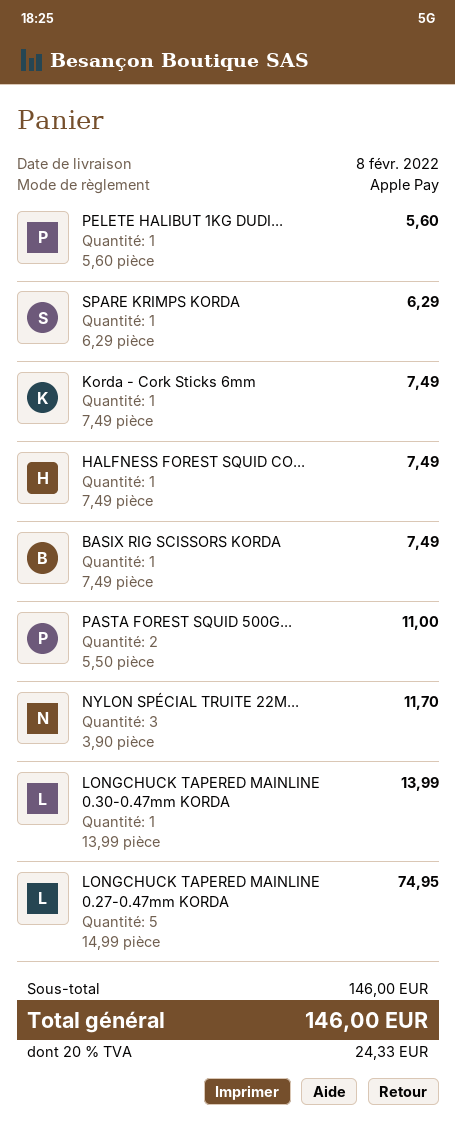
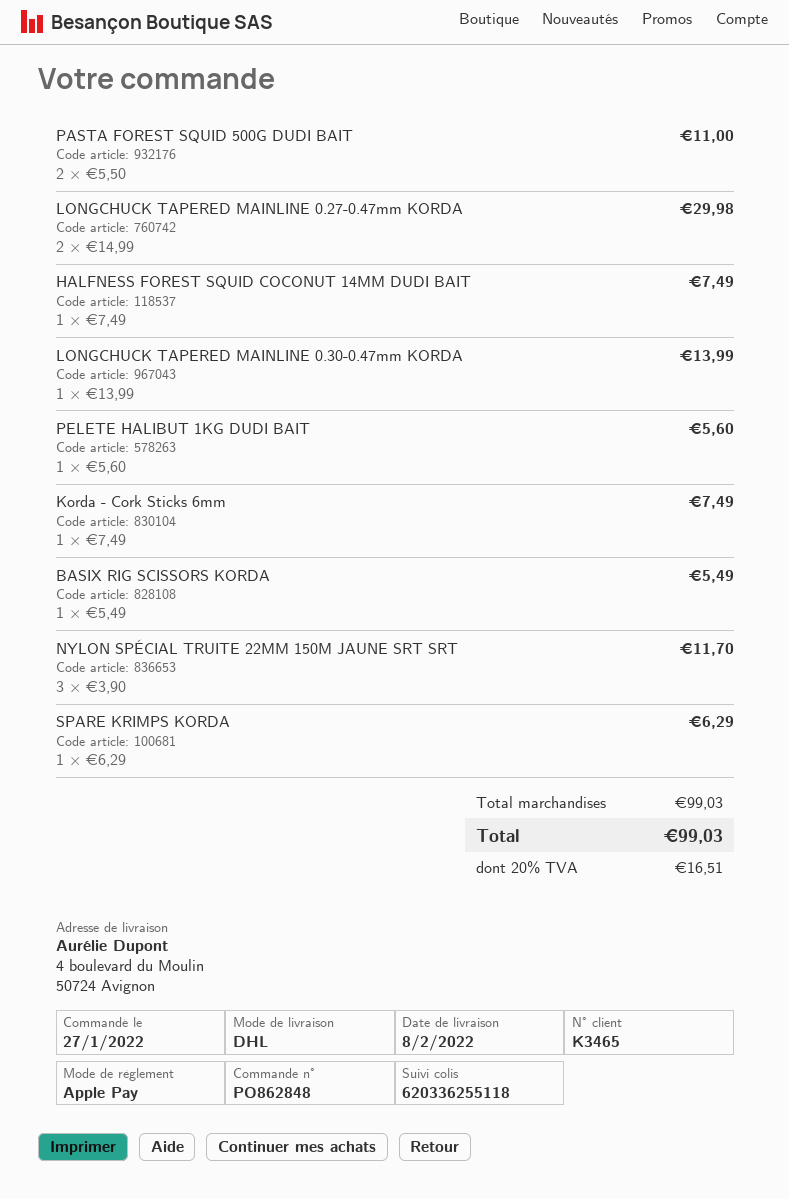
BASIX RIG SCISSORS KORDA: 1 x 7.49 = 7.49 -> 1 x 5.49 = 5.49
LONGCHUCK TAPERED MAINLINE 0.27-0.47mm KORDA: 5 x 14.99 = 74.95 -> 2 x 14.99 = 29.98
subtotal: 146.00 -> 99.03
tax: 20% = 24.33 -> 20% = 16.51
total: 146.00 -> 99.03

